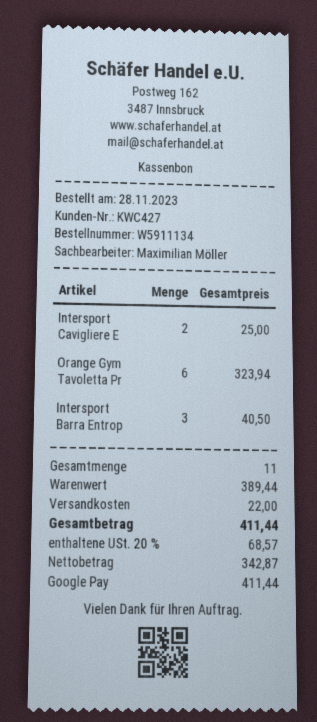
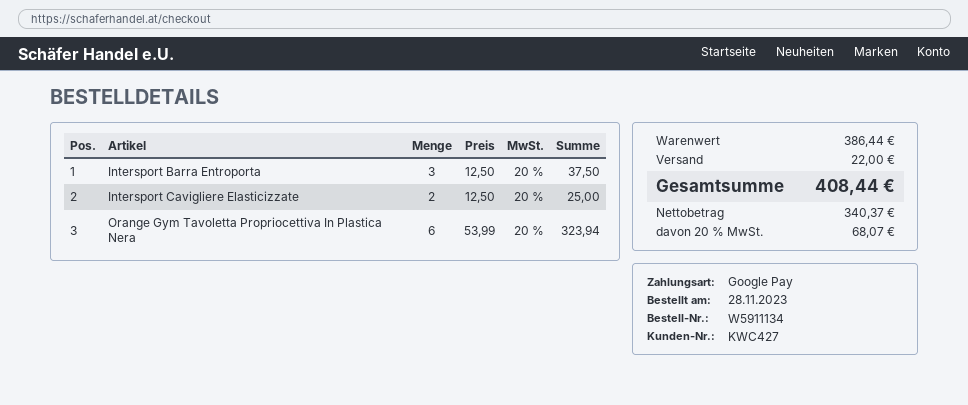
Intersport Barra Entrop: 3 for 40.50 -> 3 for 37.50
subtotal: 389.44 -> 386.44
net: 342.87 -> 340.37
tax: 20% = 68.57 -> 20% = 68.07
total: 411.44 -> 408.44

